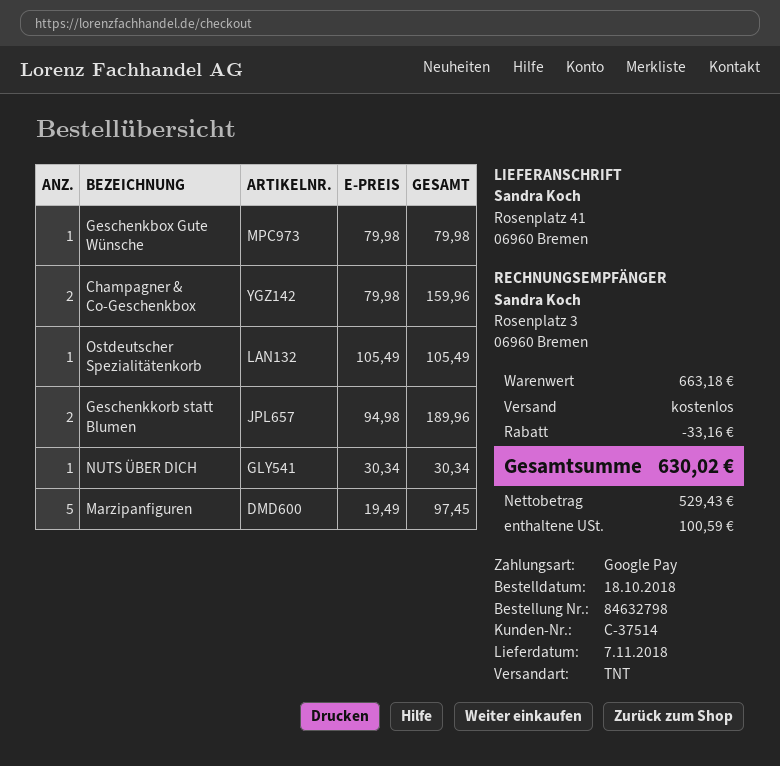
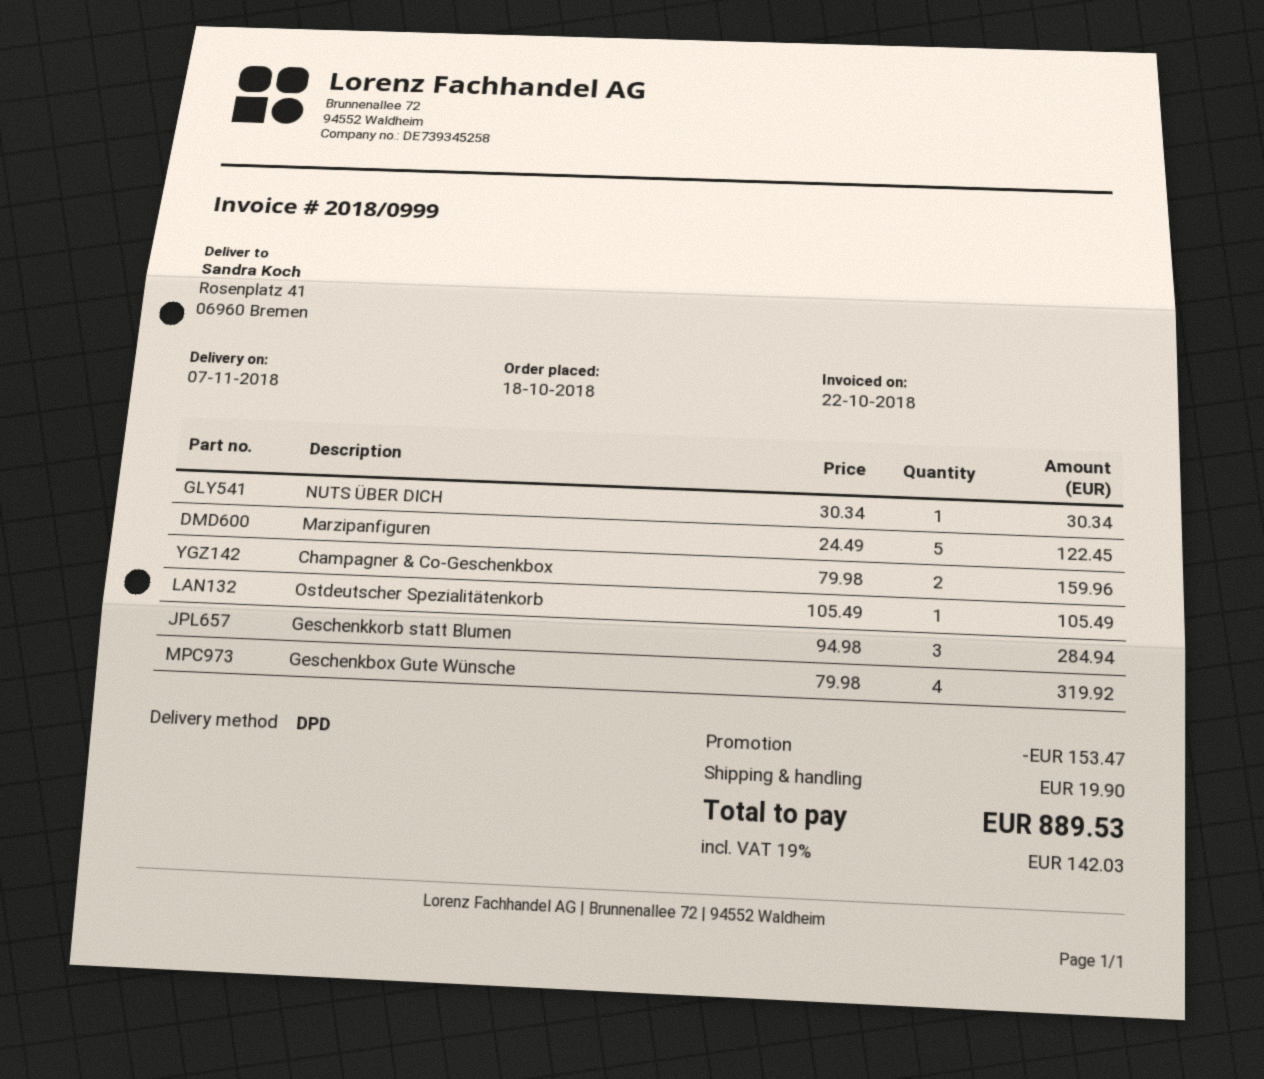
shipping method: TNT -> DPD
Geschenkbox Gute Wünsche: 1 x 79.98 = 79.98 -> 4 x 79.98 = 319.92
Geschenkkorb statt Blumen: 2 x 94.98 = 189.96 -> 3 x 94.98 = 284.94
Marzipanfiguren: 5 x 19.49 = 97.45 -> 5 x 24.49 = 122.45
discount: 33.16 -> 153.47
shipping: 0.00 -> 19.90
tax: 100.59 -> 142.03
total: 630.02 -> 889.53

